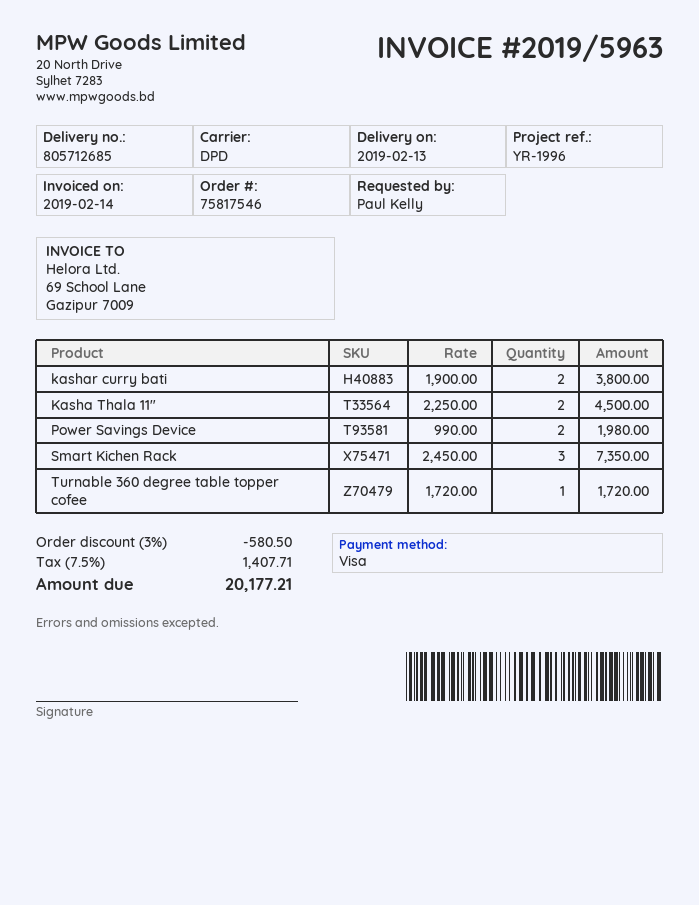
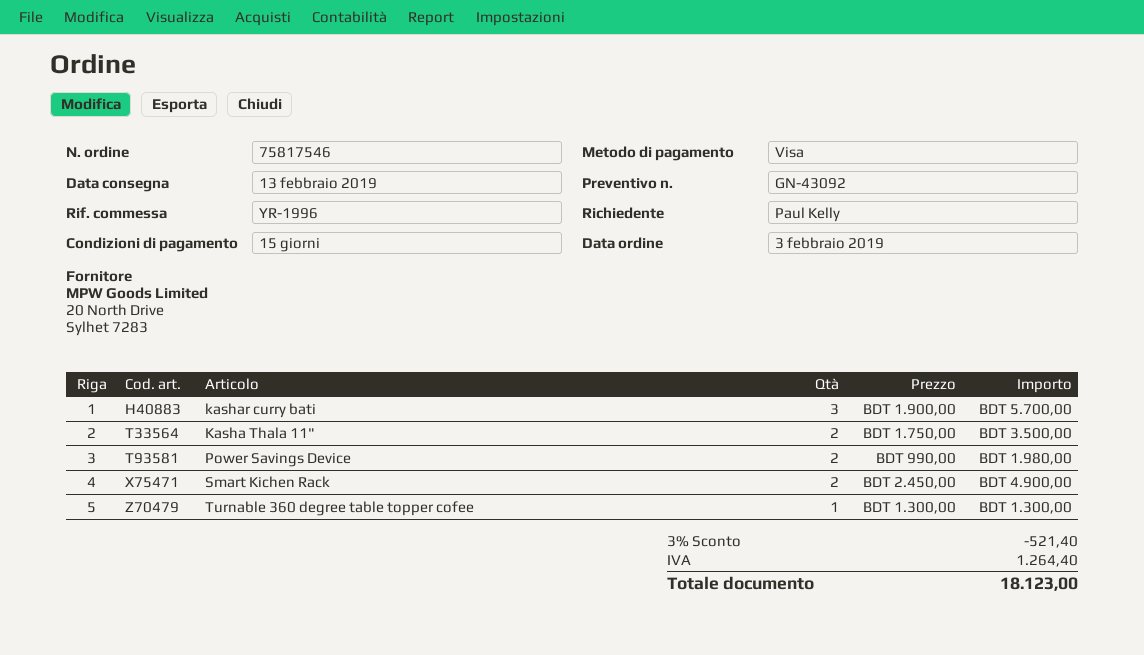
kashar curry bati: 2 x 1900.00 = 3800.00 -> 3 x 1900.00 = 5700.00
Kasha Thala 11": 2 x 2250.00 = 4500.00 -> 2 x 1750.00 = 3500.00
Smart Kichen Rack: 3 x 2450.00 = 7350.00 -> 2 x 2450.00 = 4900.00
Turnable 360 degree table topper cofee: 1 x 1720.00 = 1720.00 -> 1 x 1300.00 = 1300.00
discount: 3% = 580.50 -> 3% = 521.40
tax: 1407.71 -> 1264.40
total: 20177.21 -> 18123.00

